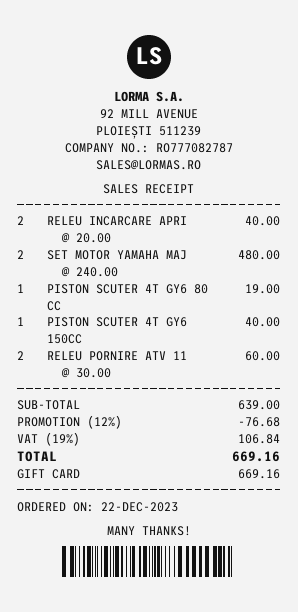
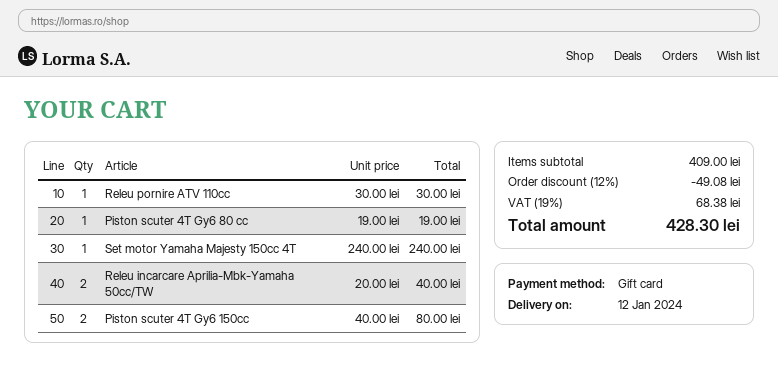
SET MOTOR YAMAHA MAJ: 2 x 240.00 = 480.00 -> 1 x 240.00 = 240.00
PISTON SCUTER 4T GY6 150CC: 1 x 40.00 = 40.00 -> 2 x 40.00 = 80.00
RELEU PORNIRE ATV 11: 2 x 30.00 = 60.00 -> 1 x 30.00 = 30.00
subtotal: 639.00 -> 409.00
discount: 12% = 76.68 -> 12% = 49.08
tax: 19% = 106.84 -> 19% = 68.38
total: 669.16 -> 428.30

